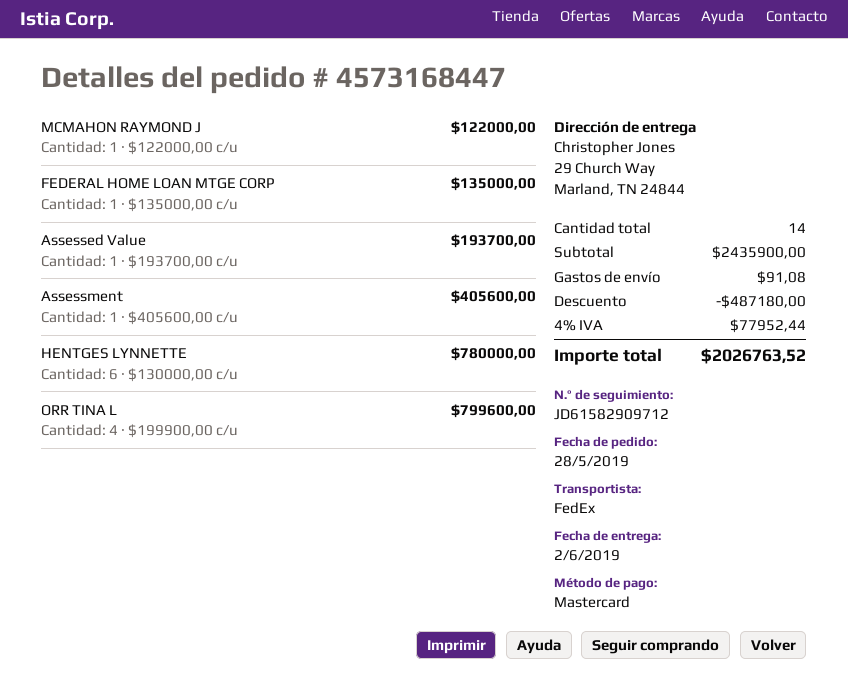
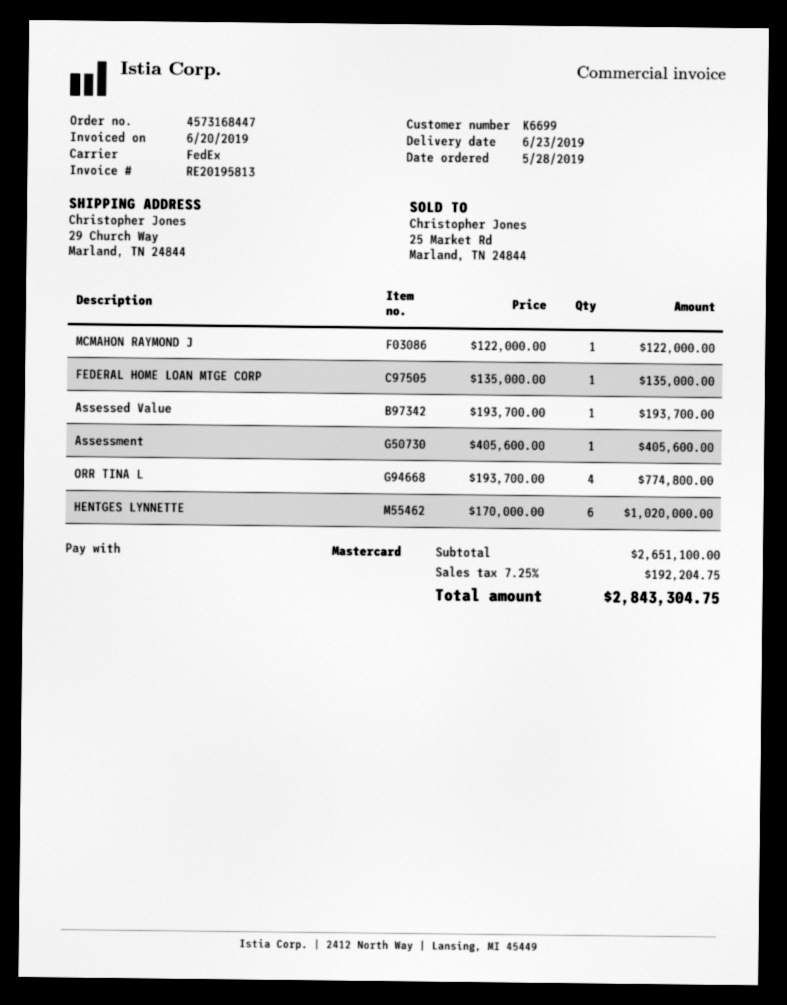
delivery date: 2019-06-02 -> 2019-06-23
HENTGES LYNNETTE: 6 x 130000.00 = 780000.00 -> 6 x 170000.00 = 1020000.00
ORR TINA L: 4 x 199900.00 = 799600.00 -> 4 x 193700.00 = 774800.00
subtotal: 2435900.00 -> 2651100.00
discount: 487180.00 -> none
shipping: 91.08 -> none
tax: 4% = 77952.44 -> 7.25% = 192204.75
total: 2026763.52 -> 2843304.75

